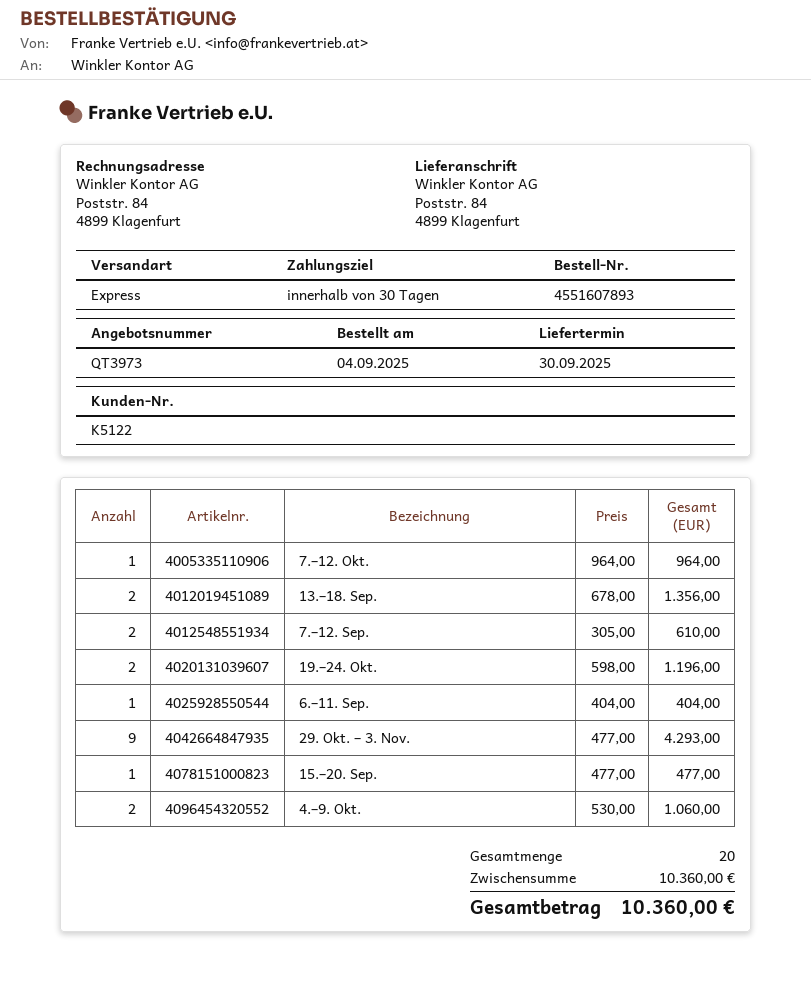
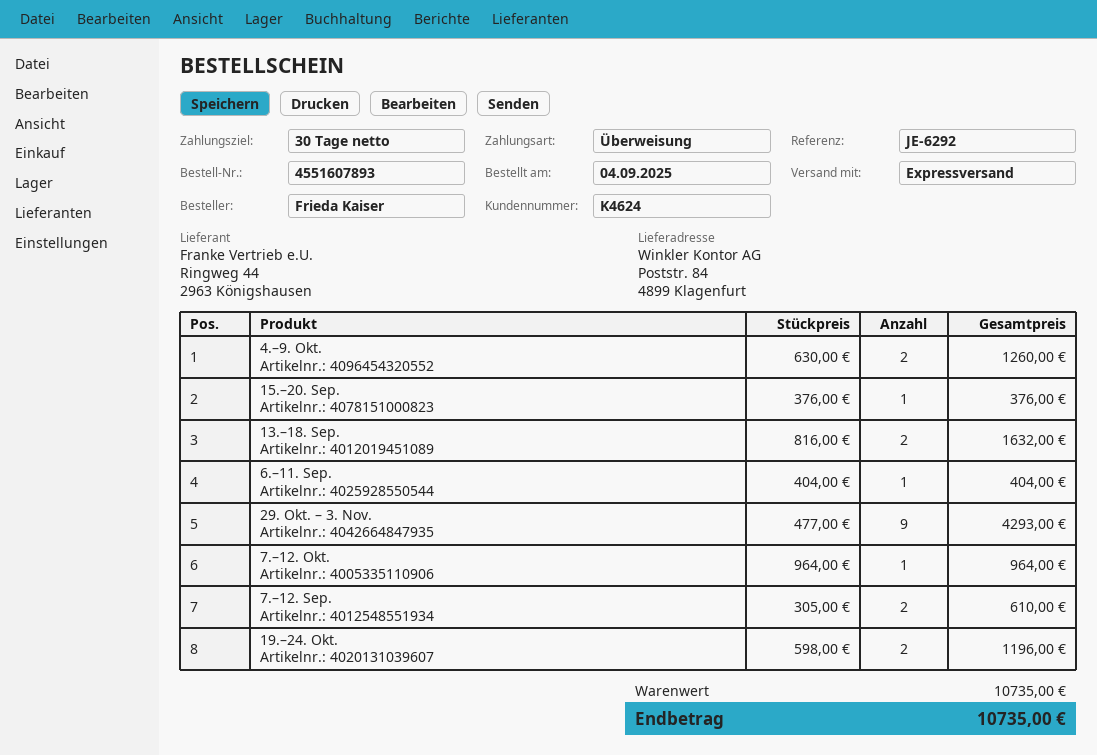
customer number: K5122 -> K4624
13.–18. Sep.: 2 x 678.00 = 1356.00 -> 2 x 816.00 = 1632.00
15.–20. Sep.: 1 x 477.00 = 477.00 -> 1 x 376.00 = 376.00
4.–9. Okt.: 2 x 530.00 = 1060.00 -> 2 x 630.00 = 1260.00
subtotal: 10360.00 -> 10735.00
total: 10360.00 -> 10735.00

